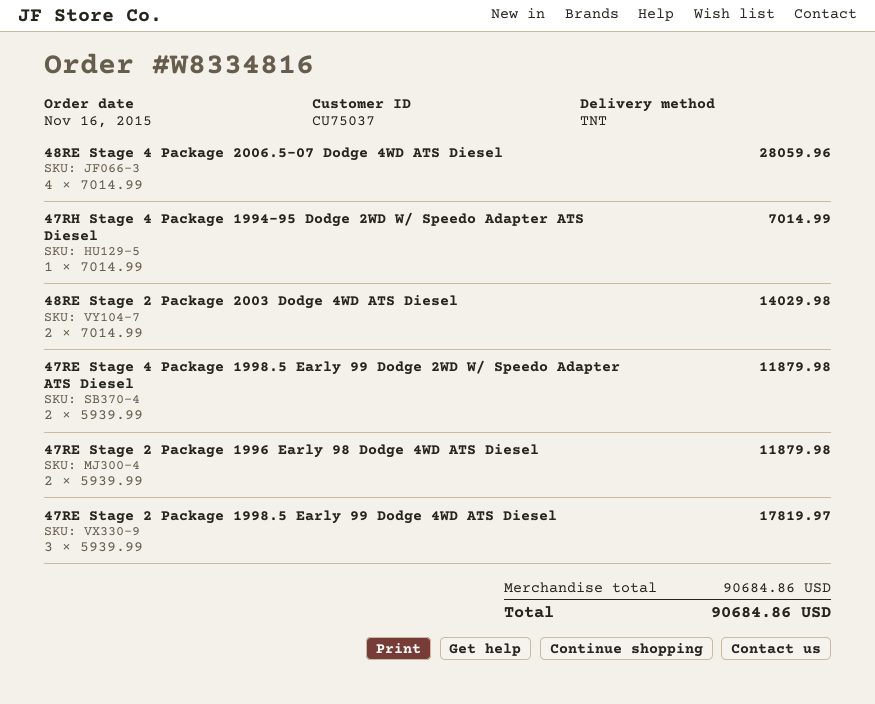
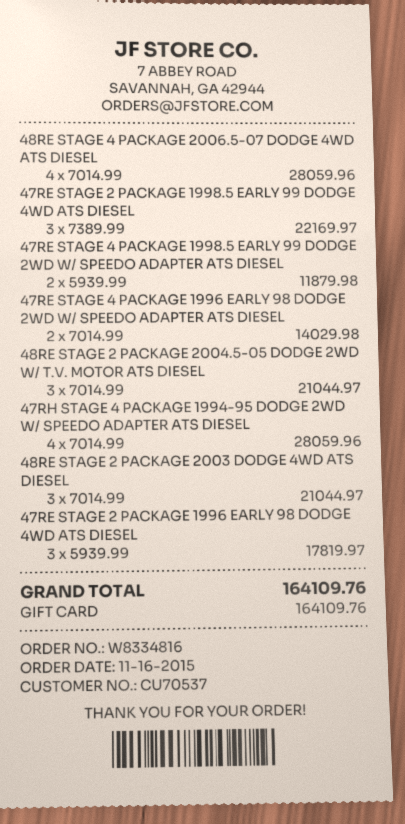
customer number: CU75037 -> CU70537
47RH Stage 4 Package 1994-95 Dodge 2WD W/ Speedo Adapter ATS Diesel: 1 x 7014.99 = 7014.99 -> 4 x 7014.99 = 28059.96
48RE Stage 2 Package 2003 Dodge 4WD ATS Diesel: 2 x 7014.99 = 14029.98 -> 3 x 7014.99 = 21044.97
47RE Stage 2 Package 1996 Early 98 Dodge 4WD ATS Diesel: 2 x 5939.99 = 11879.98 -> 3 x 5939.99 = 17819.97
47RE Stage 2 Package 1998.5 Early 99 Dodge 4WD ATS Diesel: 3 x 5939.99 = 17819.97 -> 3 x 7389.99 = 22169.97
47RE STAGE 4 PACKAGE 1996 EARLY 98 DODGE 2WD W/ SPEEDO ADAPTER ATS DIESEL: none -> 2 x 7014.99 = 14029.98
48RE STAGE 2 PACKAGE 2004.5-05 DODGE 2WD W/ T.V. MOTOR ATS DIESEL: none -> 3 x 7014.99 = 21044.97
total: 90684.86 -> 164109.76

